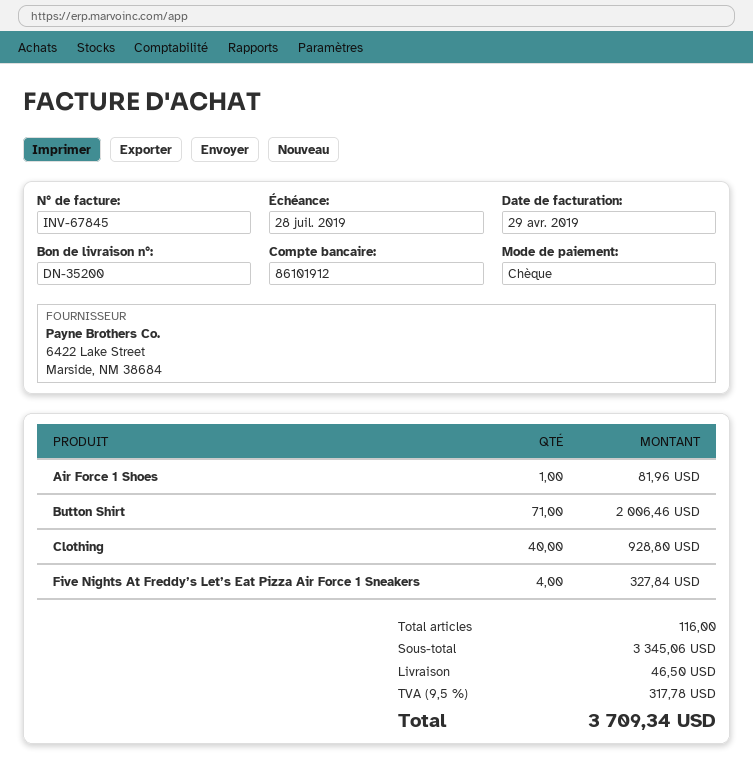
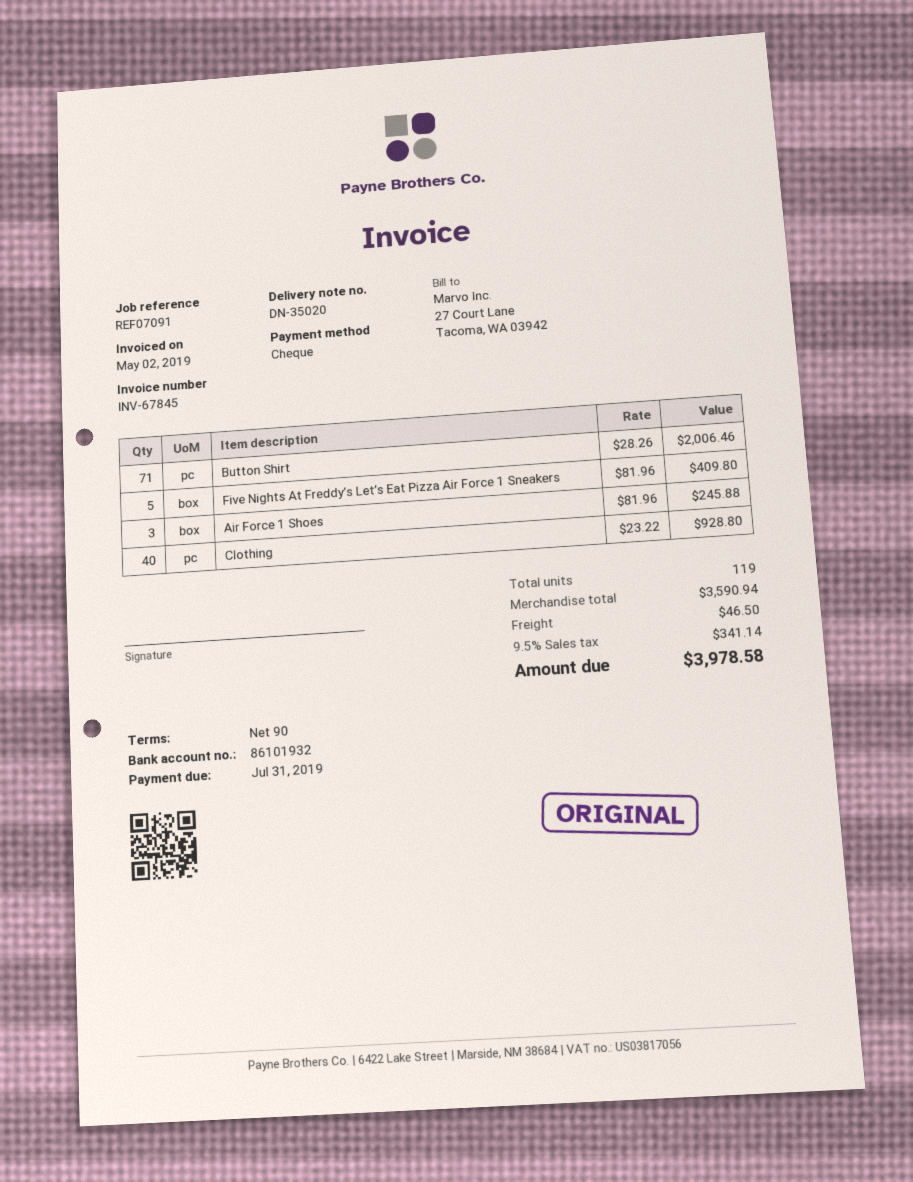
delivery note number: DN-35200 -> DN-35020
invoice date: 2019-04-29 -> 2019-05-02
due date: 2019-07-28 -> 2019-07-31
bank account: 86101912 -> 86101932
Air Force 1 Shoes: 1 for 81.96 -> 3 for 245.88
Five Nights At Freddy’s Let’s Eat Pizza Air Force 1 Sneakers: 4 for 327.84 -> 5 for 409.80
total quantity: 116 -> 119
subtotal: 3345.06 -> 3590.94
tax: 9.5% = 317.78 -> 9.5% = 341.14
total: 3709.34 -> 3978.58

